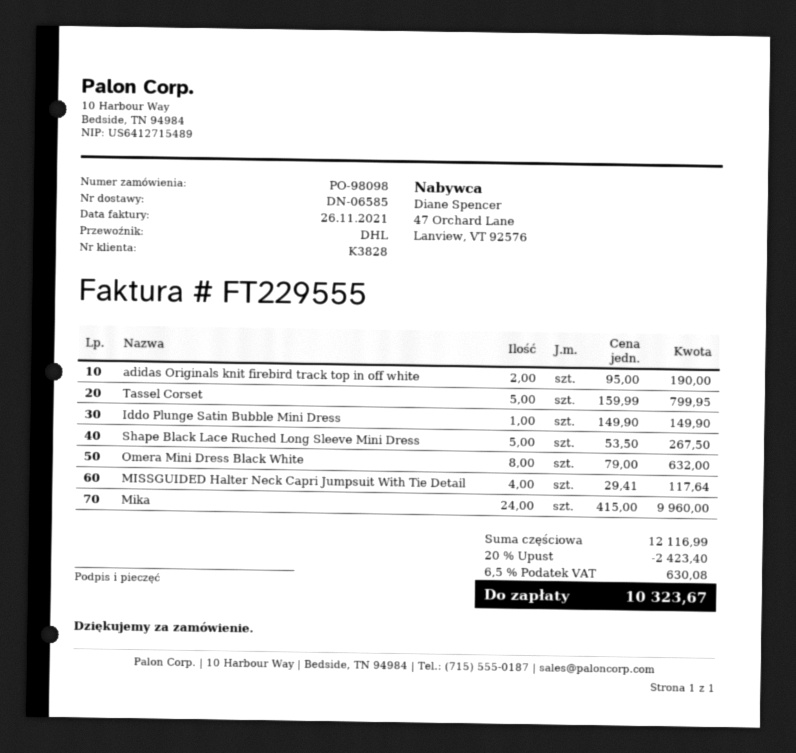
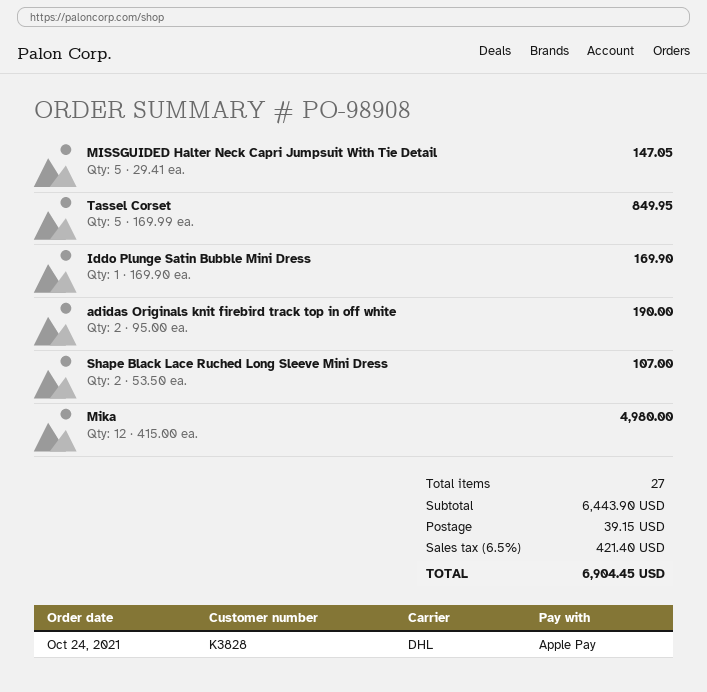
order number: PO-98098 -> PO-98908
Tassel Corset: 5 x 159.99 = 799.95 -> 5 x 169.99 = 849.95
Iddo Plunge Satin Bubble Mini Dress: 1 x 149.90 = 149.90 -> 1 x 169.90 = 169.90
Shape Black Lace Ruched Long Sleeve Mini Dress: 5 x 53.50 = 267.50 -> 2 x 53.50 = 107.00
Omera Mini Dress Black White: 8 x 79.00 = 632.00 -> none
MISSGUIDED Halter Neck Capri Jumpsuit With Tie Detail: 4 x 29.41 = 117.64 -> 5 x 29.41 = 147.05
Mika: 24 x 415.00 = 9960.00 -> 12 x 415.00 = 4980.00
subtotal: 12116.99 -> 6443.90
discount: 20% = 2423.40 -> none
shipping: none -> 39.15
tax: 6.5% = 630.08 -> 6.5% = 421.40
total: 10323.67 -> 6904.45

